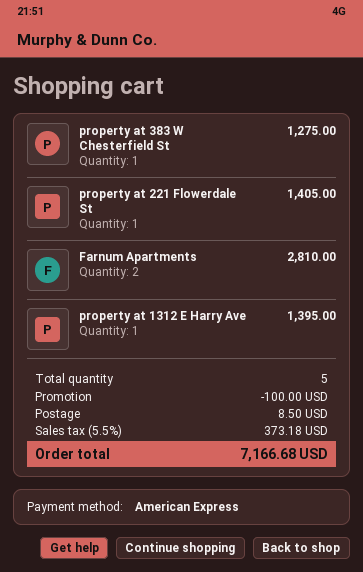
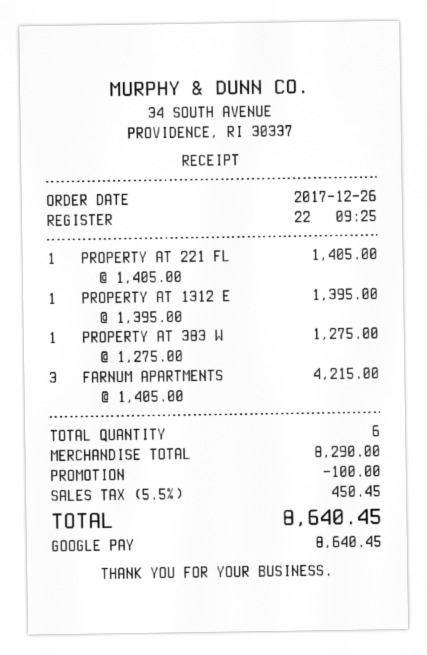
payment method: American Express -> Google Pay
Farnum Apartments: 2 for 2810.00 -> 3 for 4215.00
total quantity: 5 -> 6
shipping: 8.50 -> none
tax: 5.5% = 373.18 -> 5.5% = 450.45
total: 7166.68 -> 8640.45

